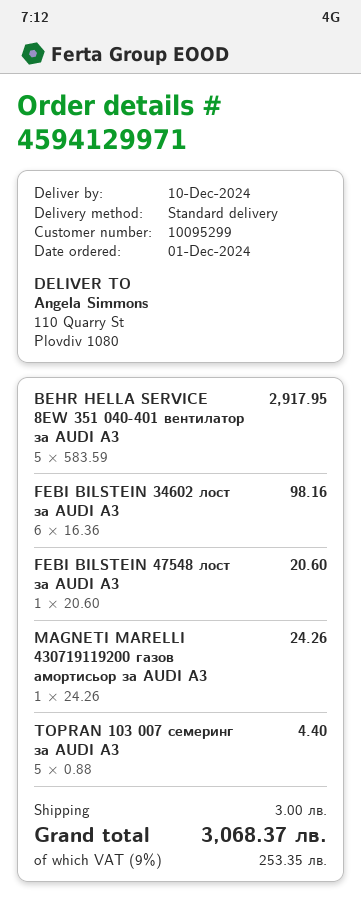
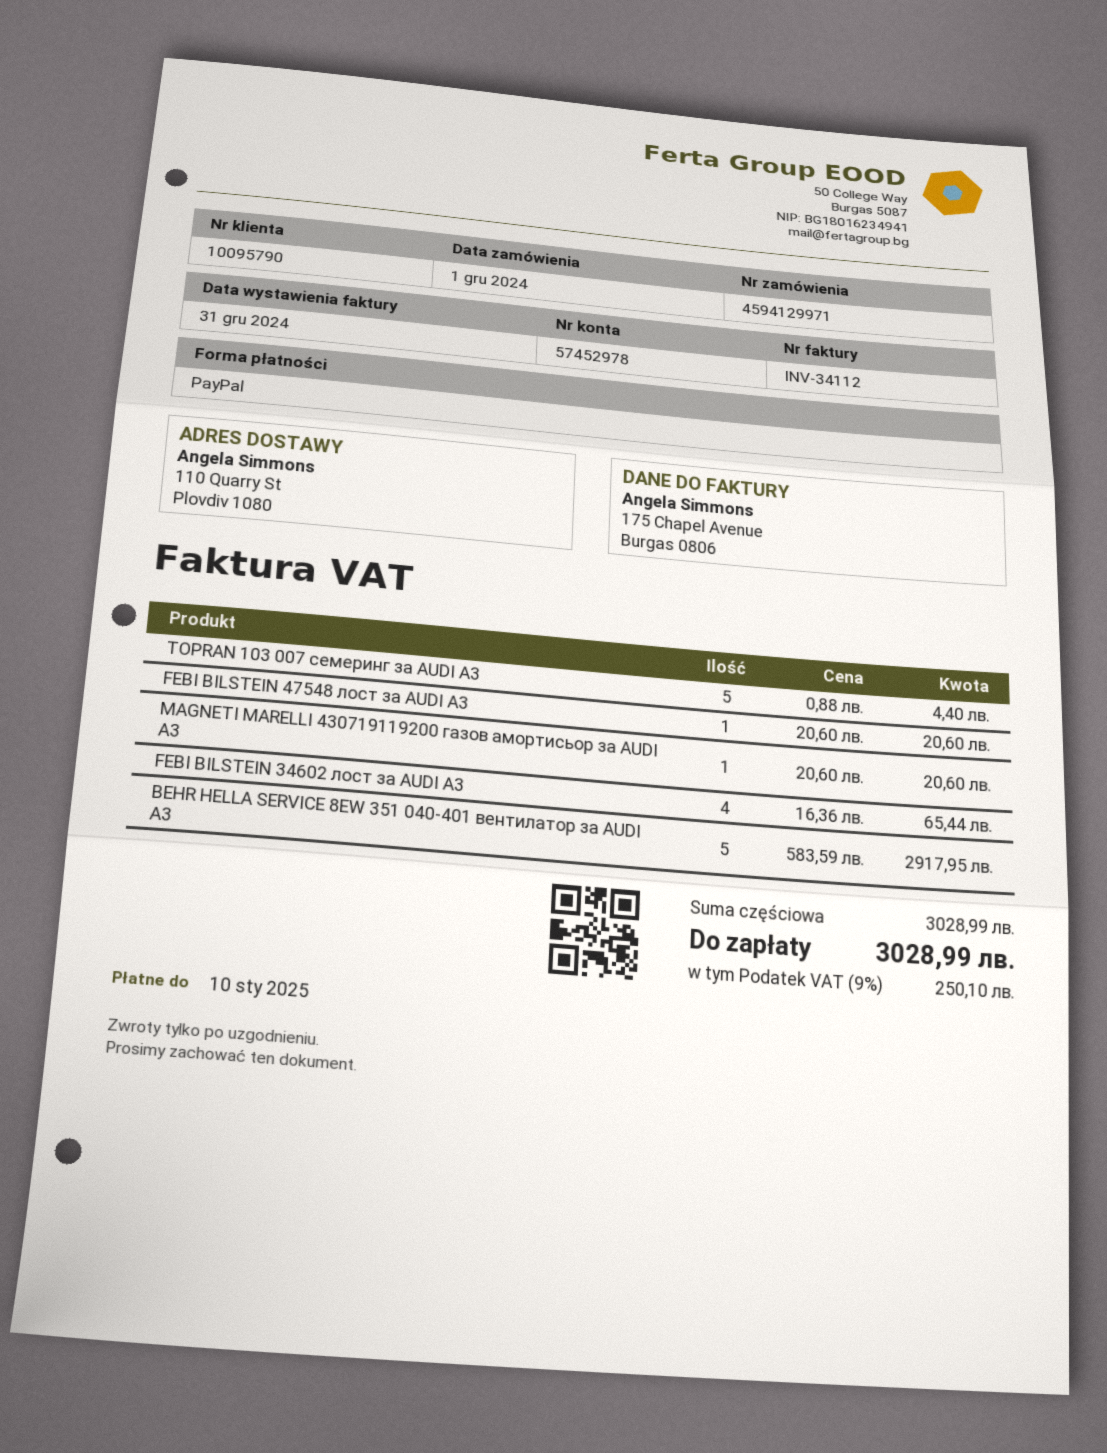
customer number: 10095299 -> 10095790
FEBI BILSTEIN 34602 лост за AUDI A3: 6 x 16.36 = 98.16 -> 4 x 16.36 = 65.44
MAGNETI MARELLI 430719119200 газов амортисьор за AUDI A3: 1 x 24.26 = 24.26 -> 1 x 20.60 = 20.60
shipping: 3.00 -> none
tax: 9% = 253.35 -> 9% = 250.10
total: 3068.37 -> 3028.99

